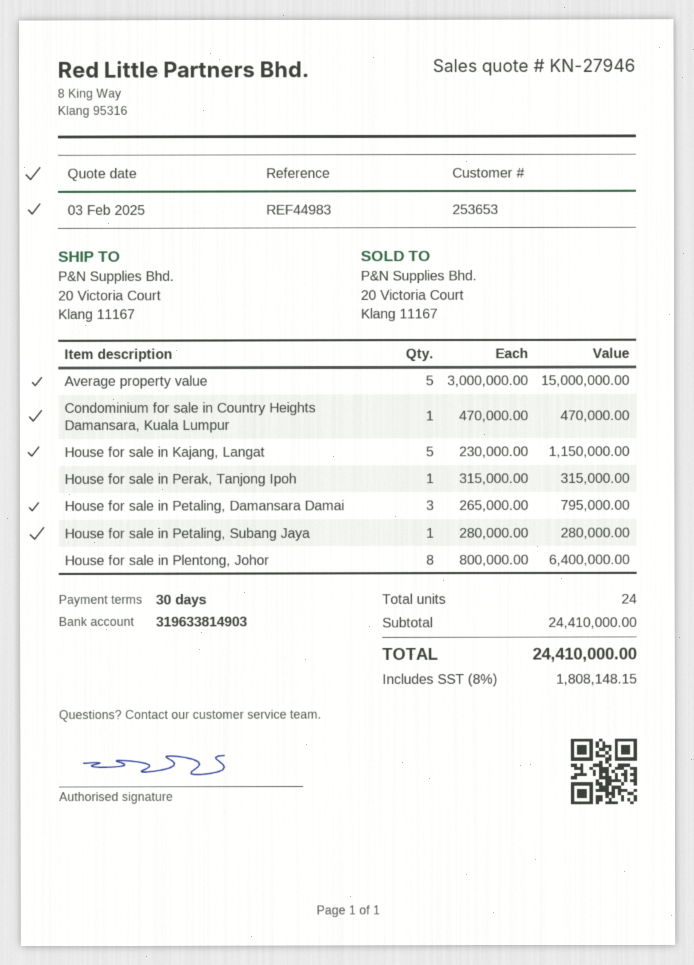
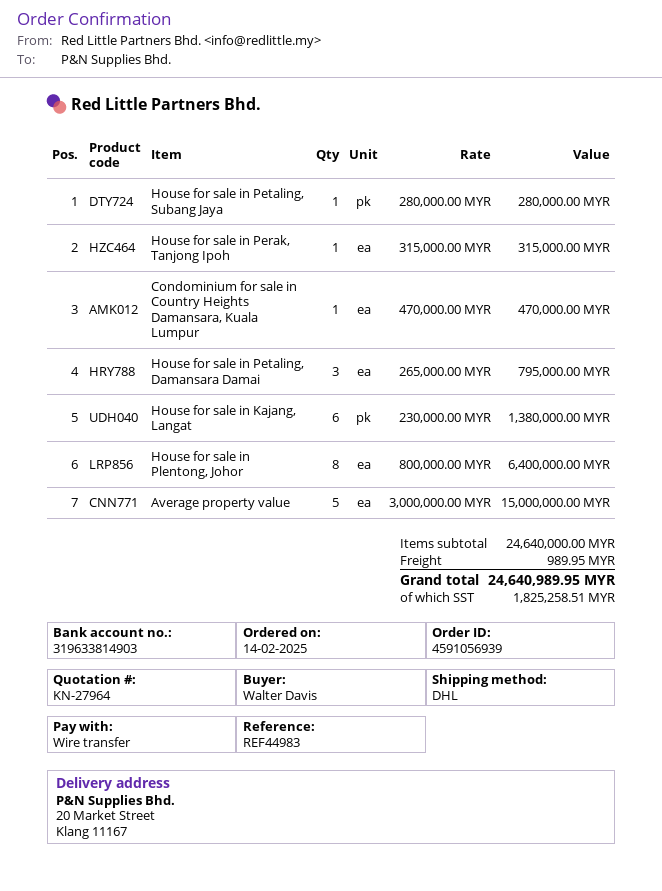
quote number: KN-27946 -> KN-27964
ship to: 20 Victoria Court, Klang 11167 -> 20 Market Street, Klang 11167
House for sale in Kajang, Langat: 5 x 230000.00 = 1150000.00 -> 6 x 230000.00 = 1380000.00
subtotal: 24410000.00 -> 24640000.00
shipping: none -> 989.95
tax: 1808148.15 -> 1825258.51
total: 24410000.00 -> 24640989.95

